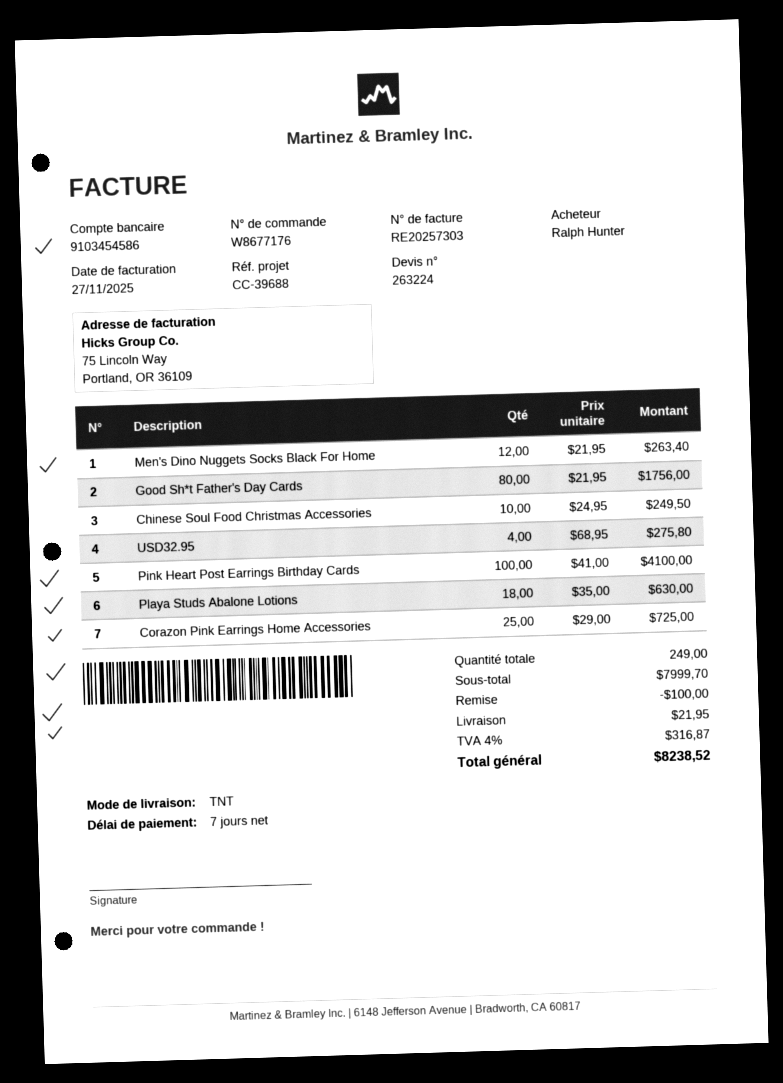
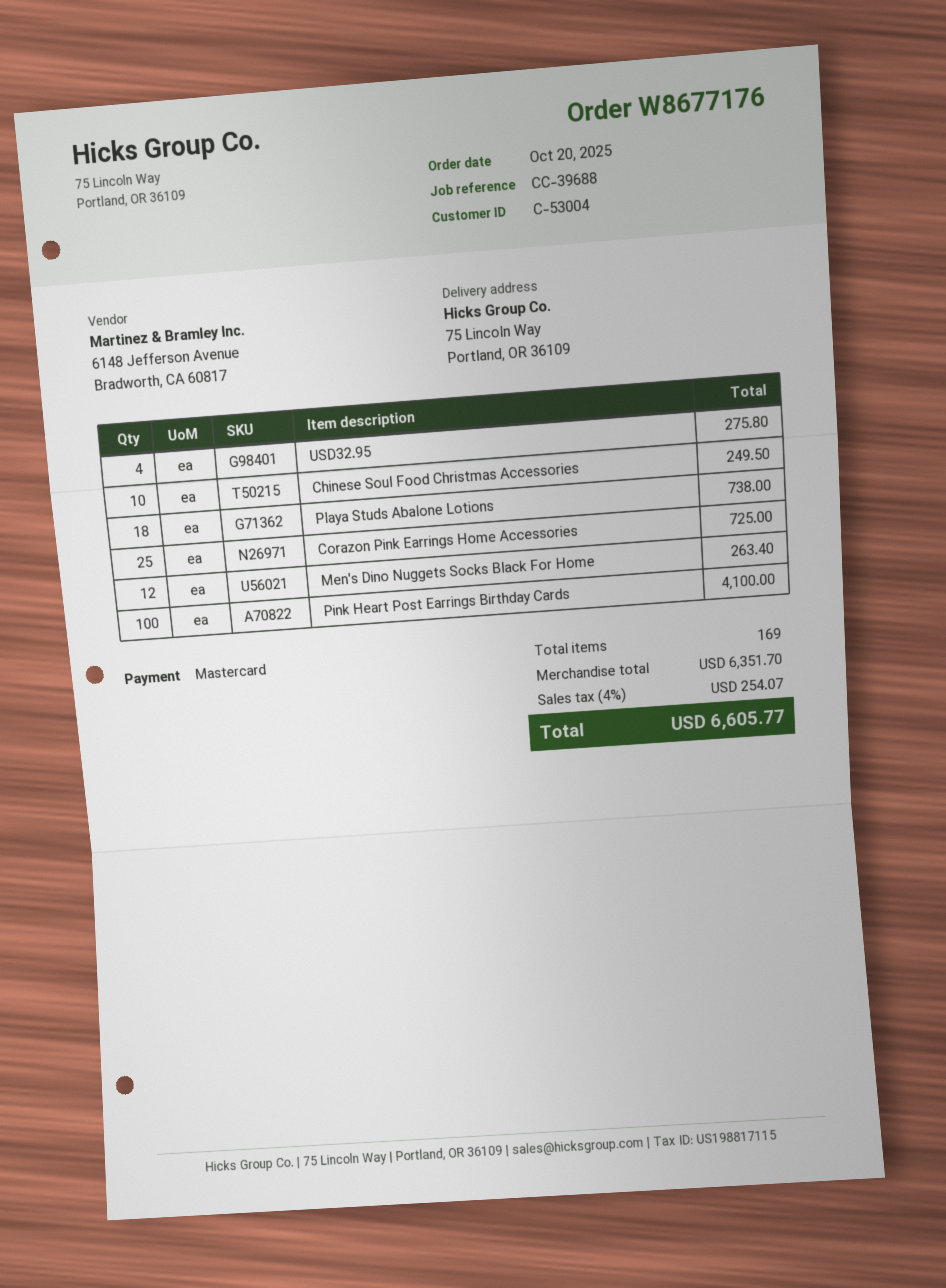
Good Sh*t Father's Day Cards: 80 for 1756.00 -> none
Playa Studs Abalone Lotions: 18 for 630.00 -> 18 for 738.00
total quantity: 249 -> 169
subtotal: 7999.70 -> 6351.70
discount: 100.00 -> none
shipping: 21.95 -> none
tax: 4% = 316.87 -> 4% = 254.07
total: 8238.52 -> 6605.77

